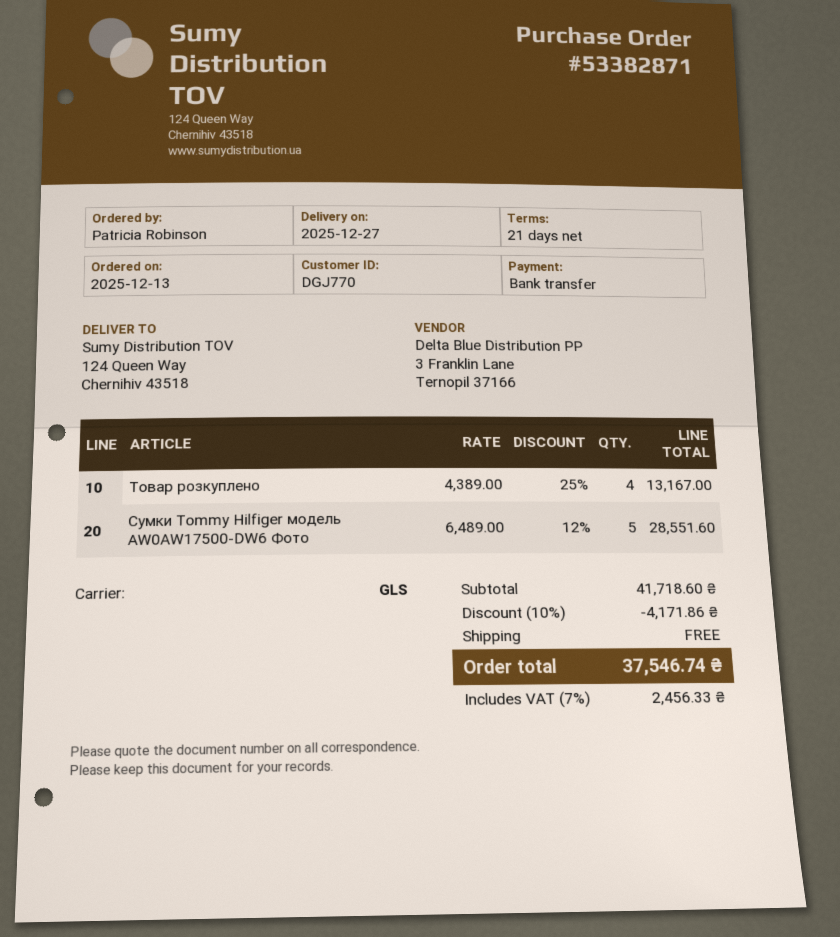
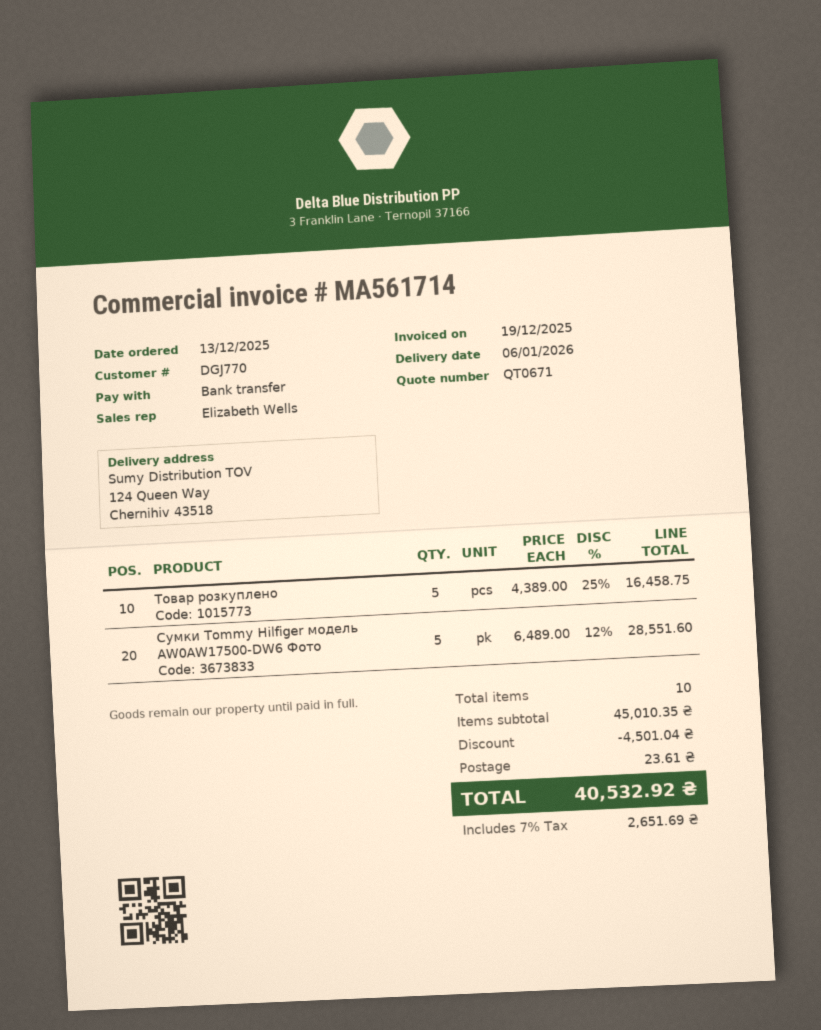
delivery date: 2025-12-27 -> 2026-01-06
Товар розкуплено: 4 x 4389.00 - 25% = 13167.00 -> 5 x 4389.00 - 25% = 16458.75
subtotal: 41718.60 -> 45010.35
discount: 4171.86 -> 4501.04
shipping: 0.00 -> 23.61
tax: 7% = 2456.33 -> 7% = 2651.69
total: 37546.74 -> 40532.92

